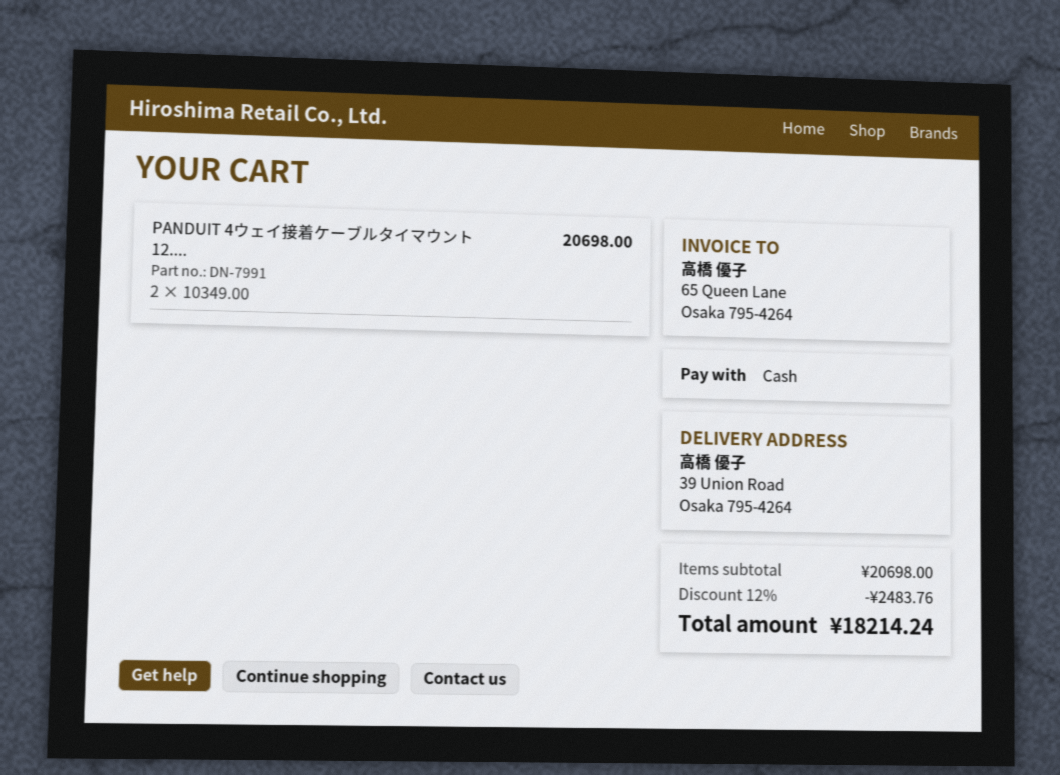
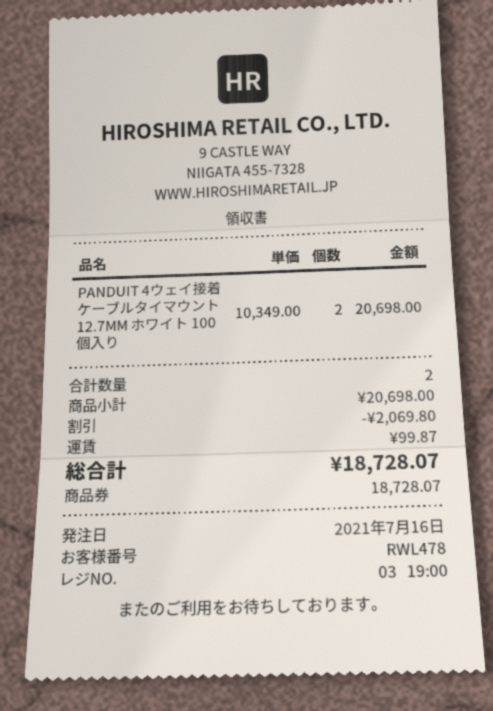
payment method: cash -> gift card
discount: 2483.76 -> 2069.80
shipping: none -> 99.87
total: 18214.24 -> 18728.07

